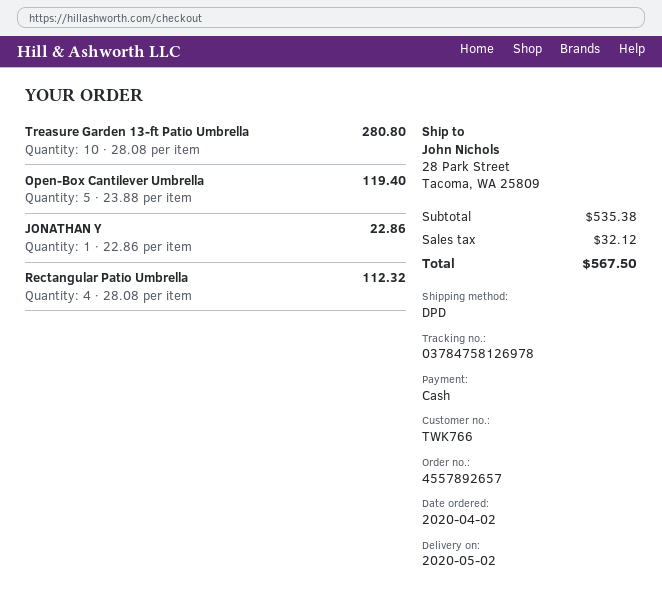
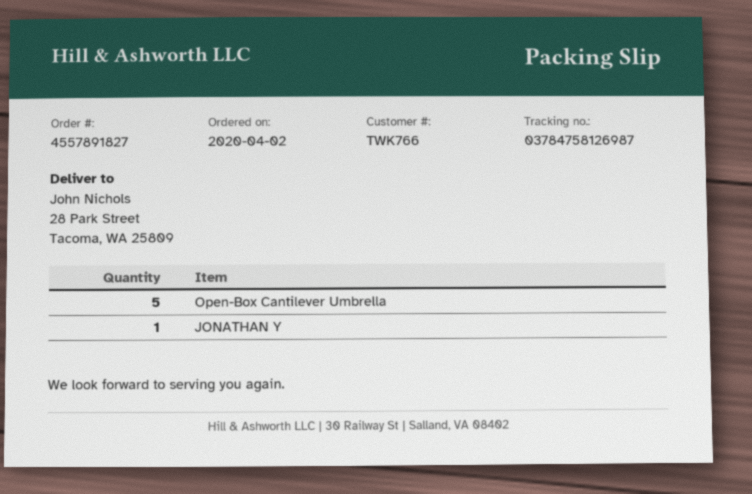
order number: 4557892657 -> 4557891827
tracking number: 03784758126978 -> 03784758126987
Treasure Garden 13-ft Patio Umbrella: 10 -> none
Rectangular Patio Umbrella: 4 -> none

